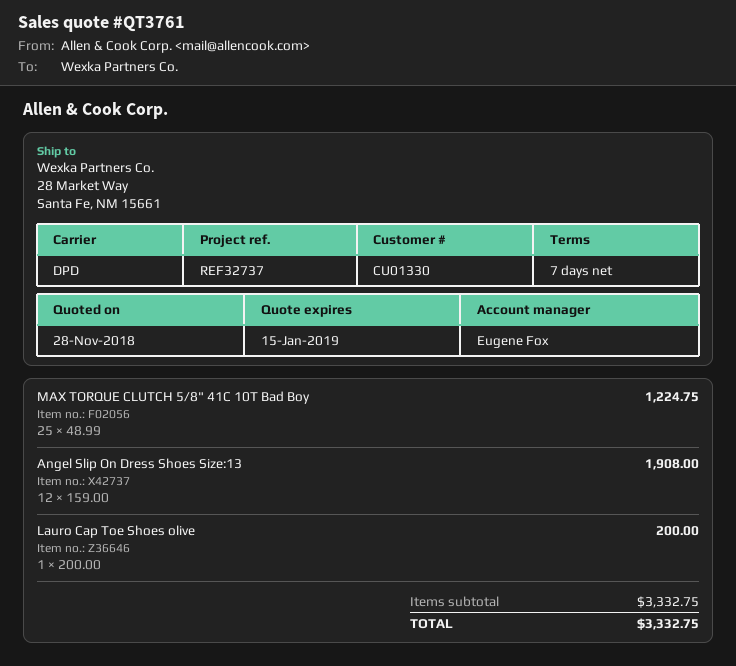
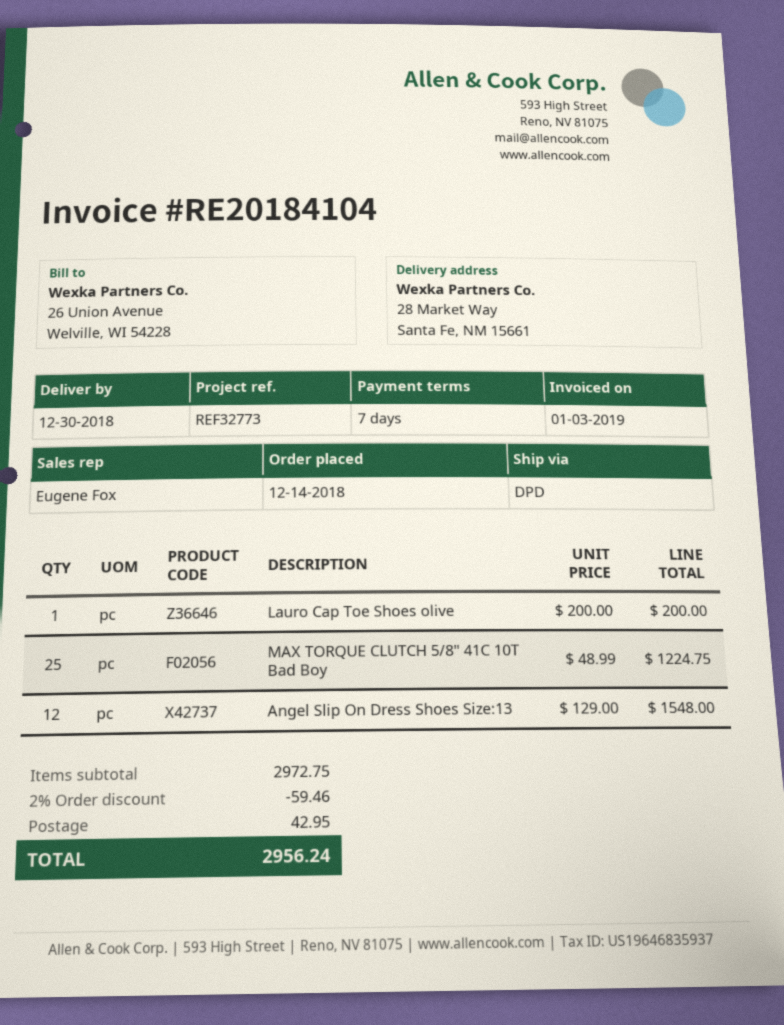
reference: REF32737 -> REF32773
Angel Slip On Dress Shoes Size:13: 12 x 159.00 = 1908.00 -> 12 x 129.00 = 1548.00
subtotal: 3332.75 -> 2972.75
discount: none -> 2% = 59.46
shipping: none -> 42.95
total: 3332.75 -> 2956.24

